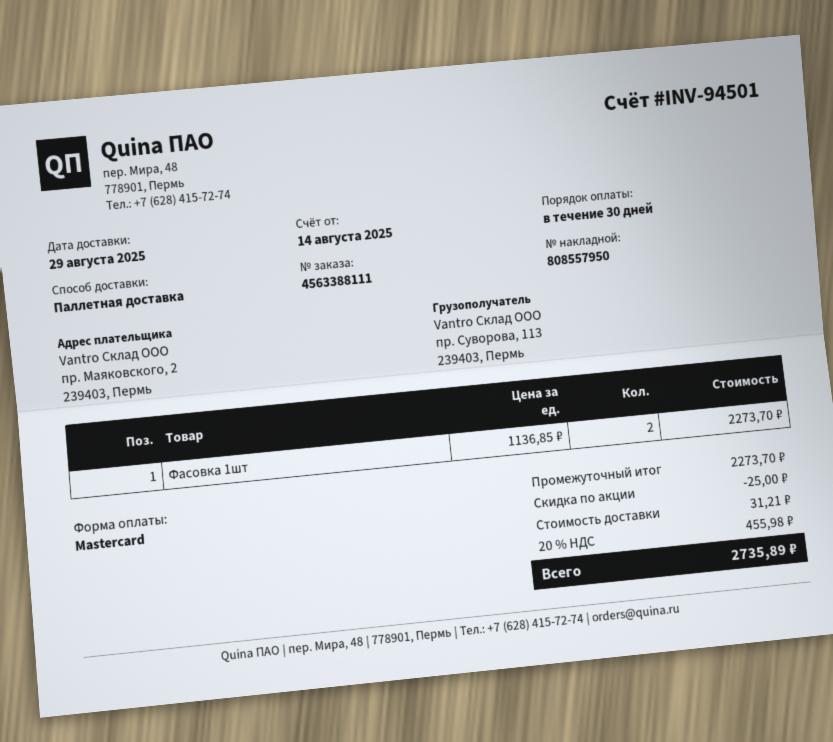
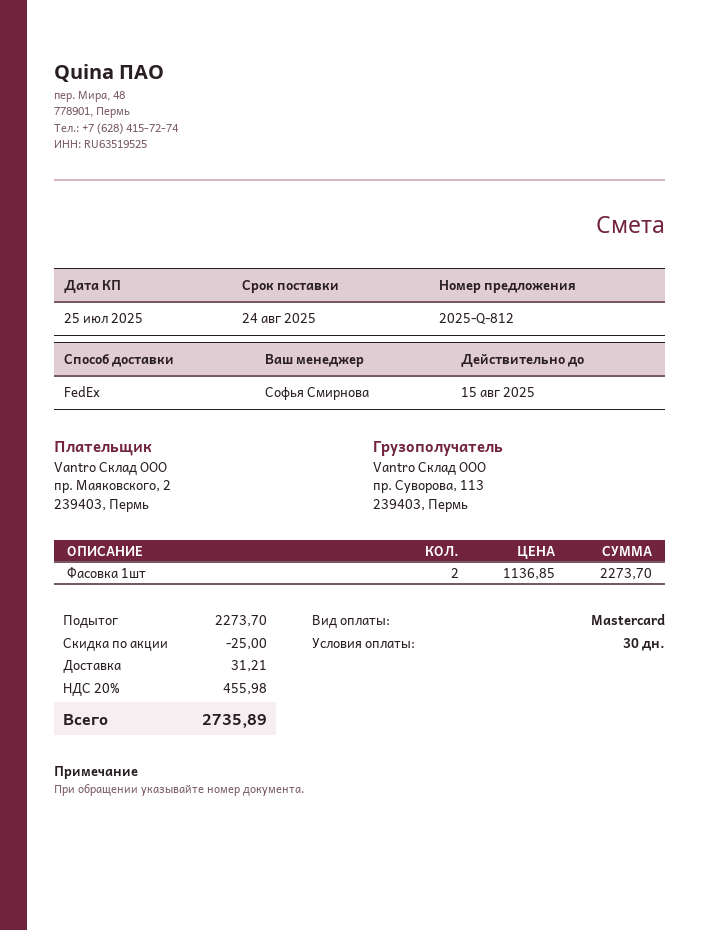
delivery date: 2025-08-29 -> 2025-08-24
shipping method: pallet freight -> FedEx

